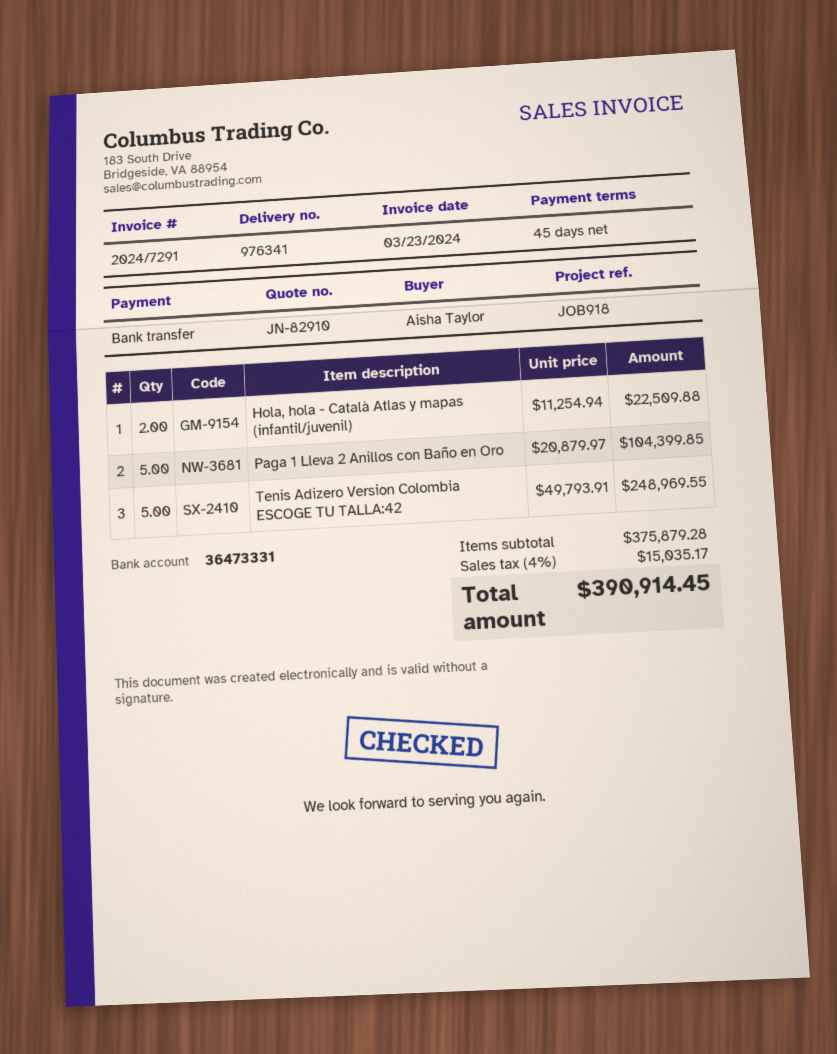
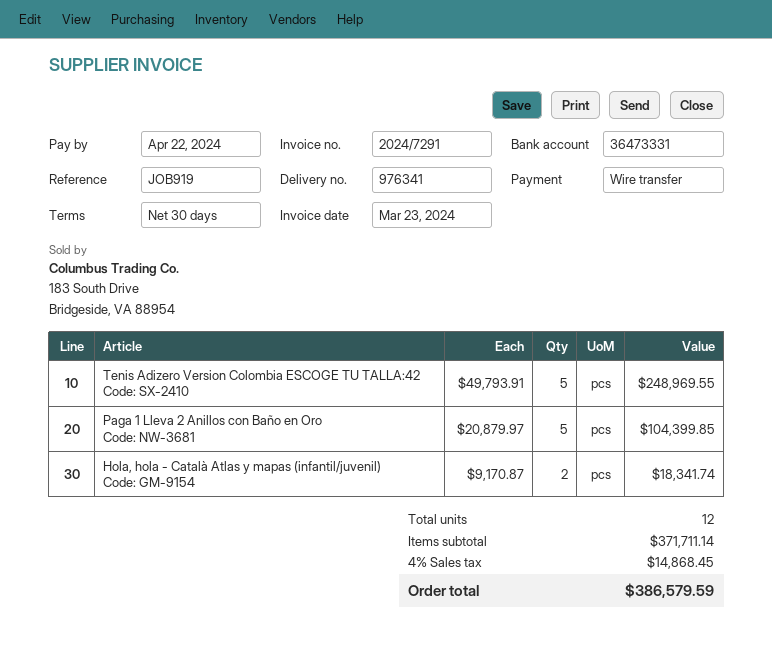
payment terms: 45 days -> 30 days
reference: JOB918 -> JOB919
Hola, hola - Català Atlas y mapas (infantil/juvenil): 2 x 11254.94 = 22509.88 -> 2 x 9170.87 = 18341.74
subtotal: 375879.28 -> 371711.14
tax: 4% = 15035.17 -> 4% = 14868.45
total: 390914.45 -> 386579.59

